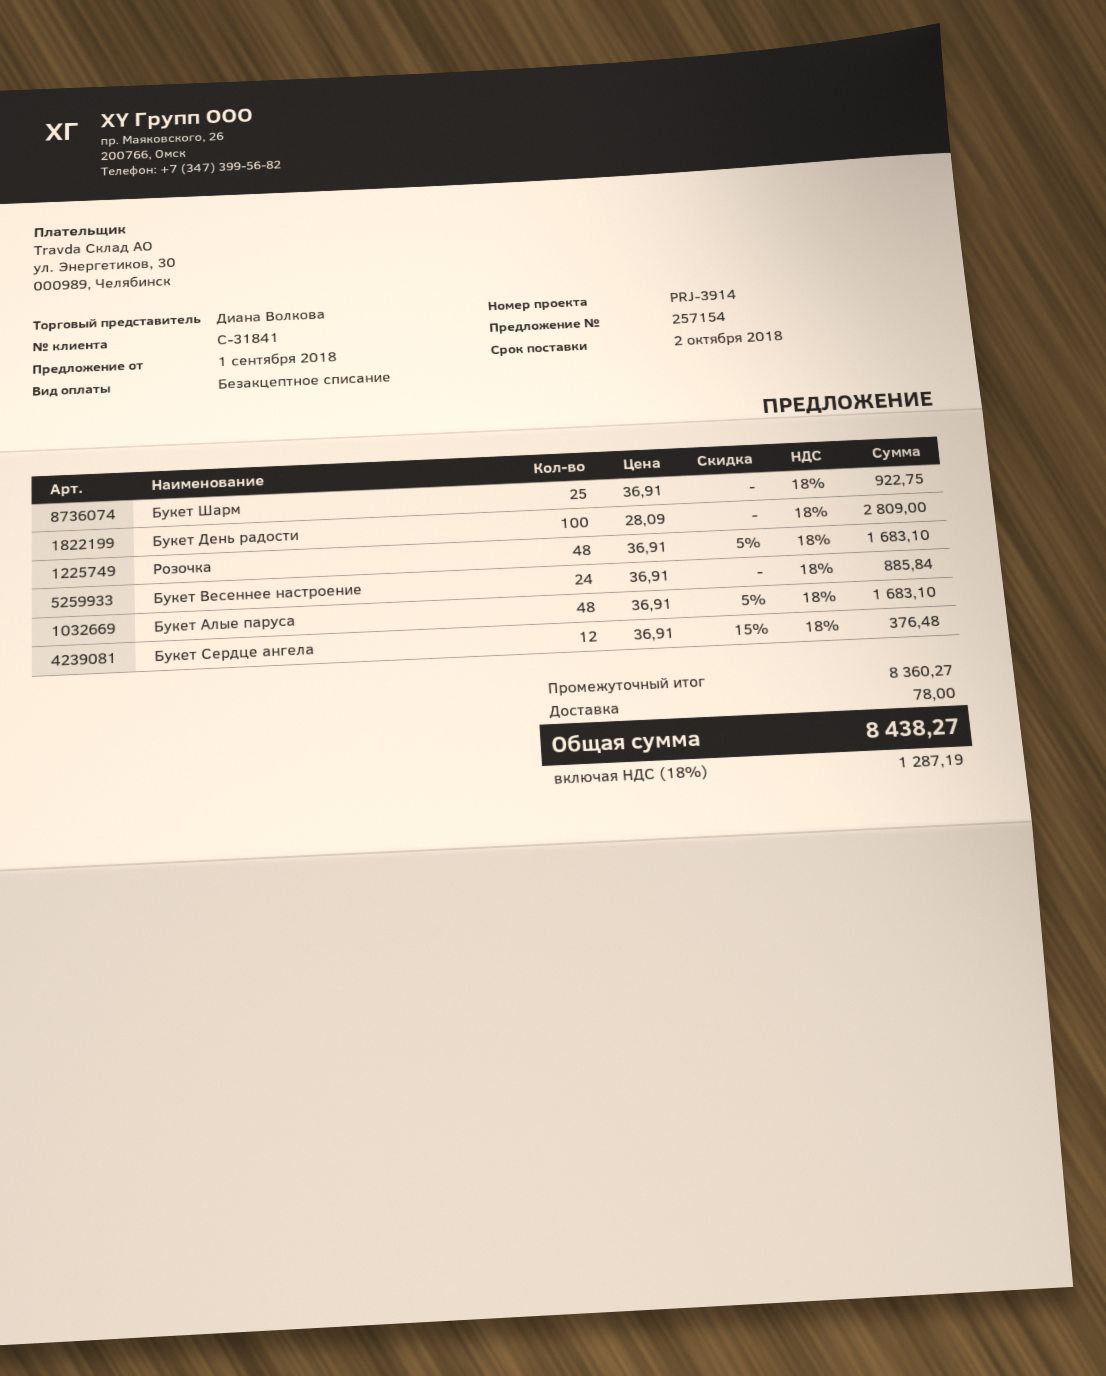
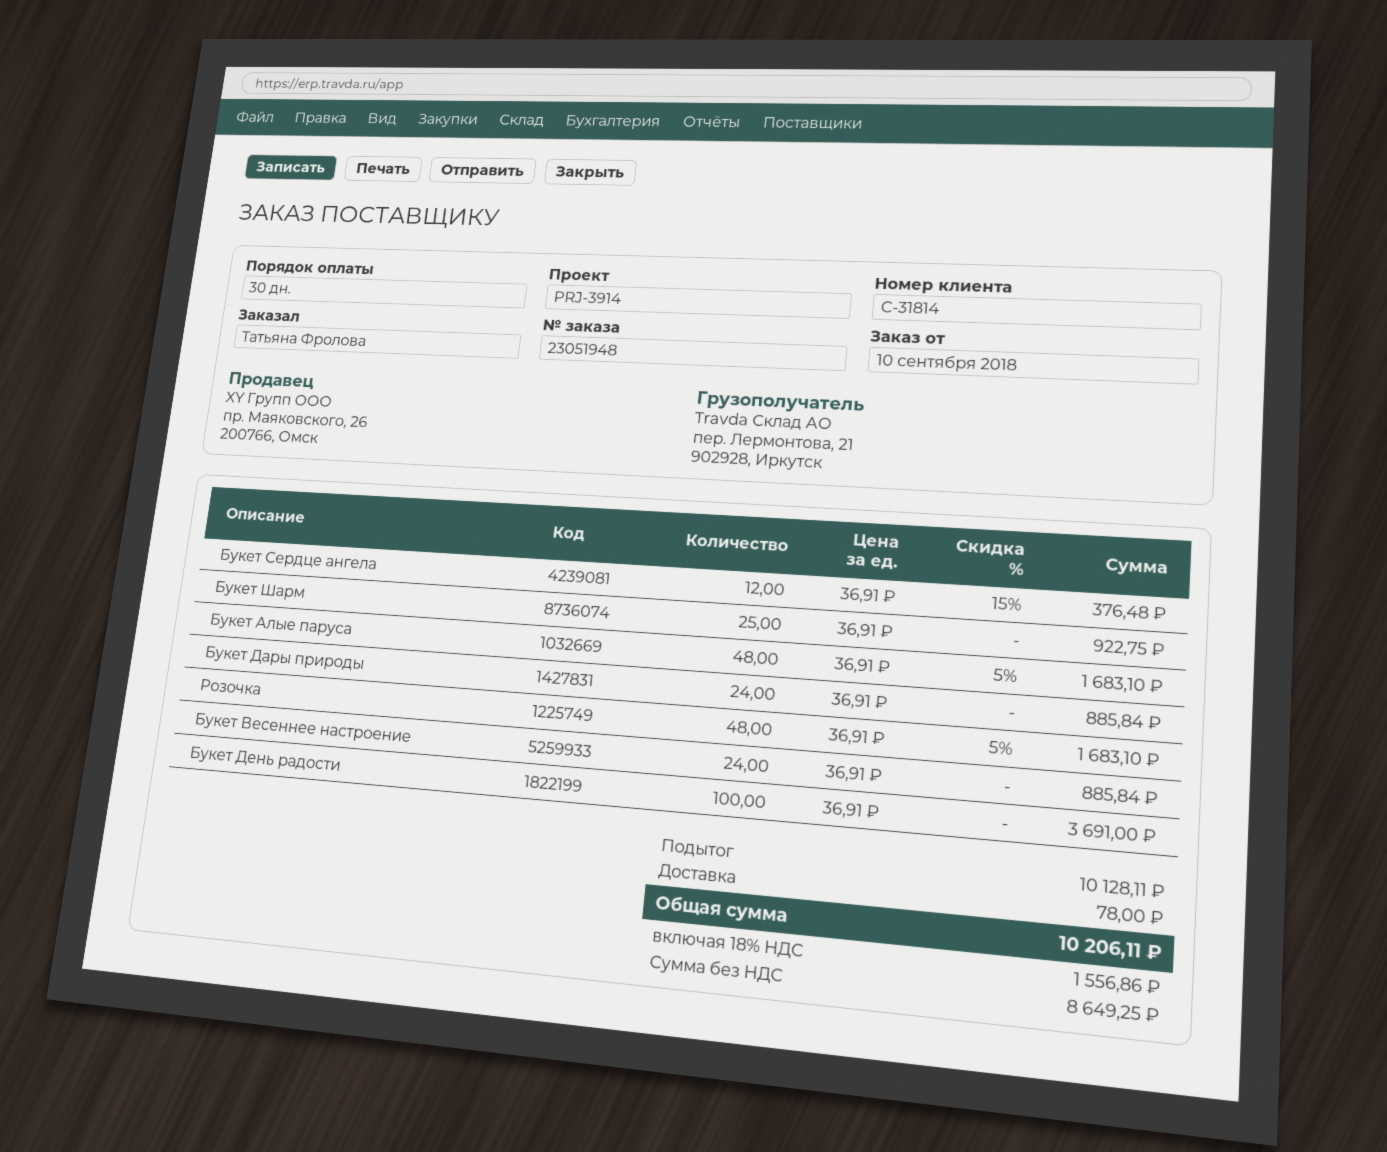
customer number: C-31841 -> C-31814
Букет День радости: 100 x 28.09 = 2809.00 -> 100 x 36.91 = 3691.00
Букет Дары природы: none -> 24 x 36.91 = 885.84
subtotal: 8360.27 -> 10128.11
tax: 18% = 1287.19 -> 18% = 1556.86
total: 8438.27 -> 10206.11

